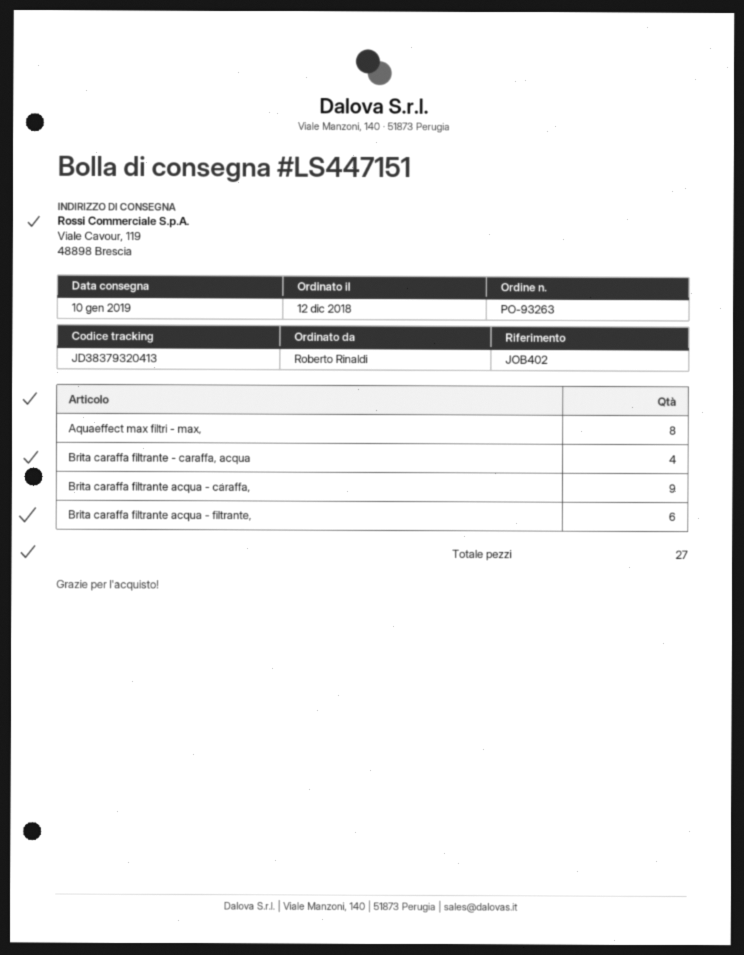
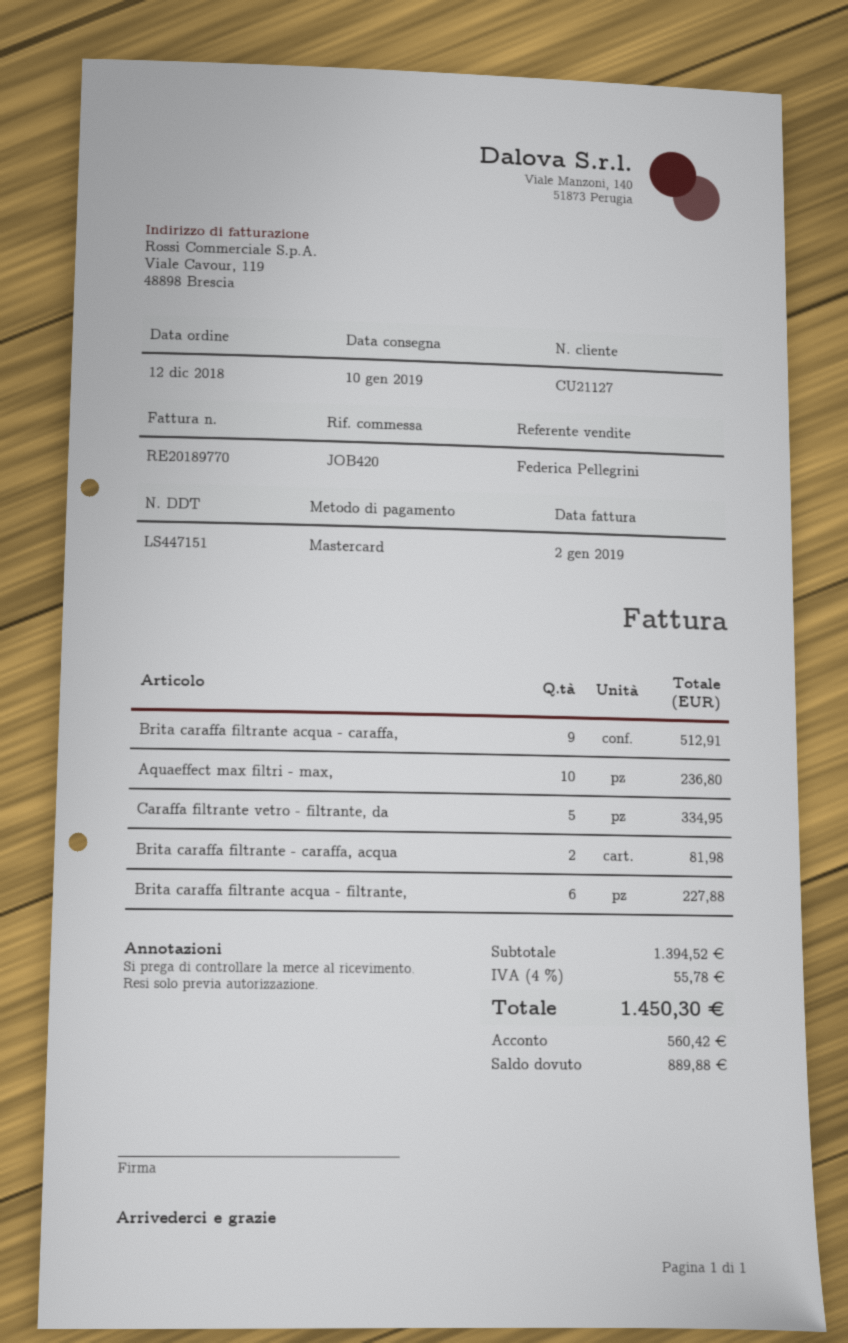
reference: JOB402 -> JOB420
Aquaeffect max filtri - max,: 8 -> 10
Brita caraffa filtrante - caraffa, acqua: 4 -> 2
Caraffa filtrante vetro - filtrante, da: none -> 5

